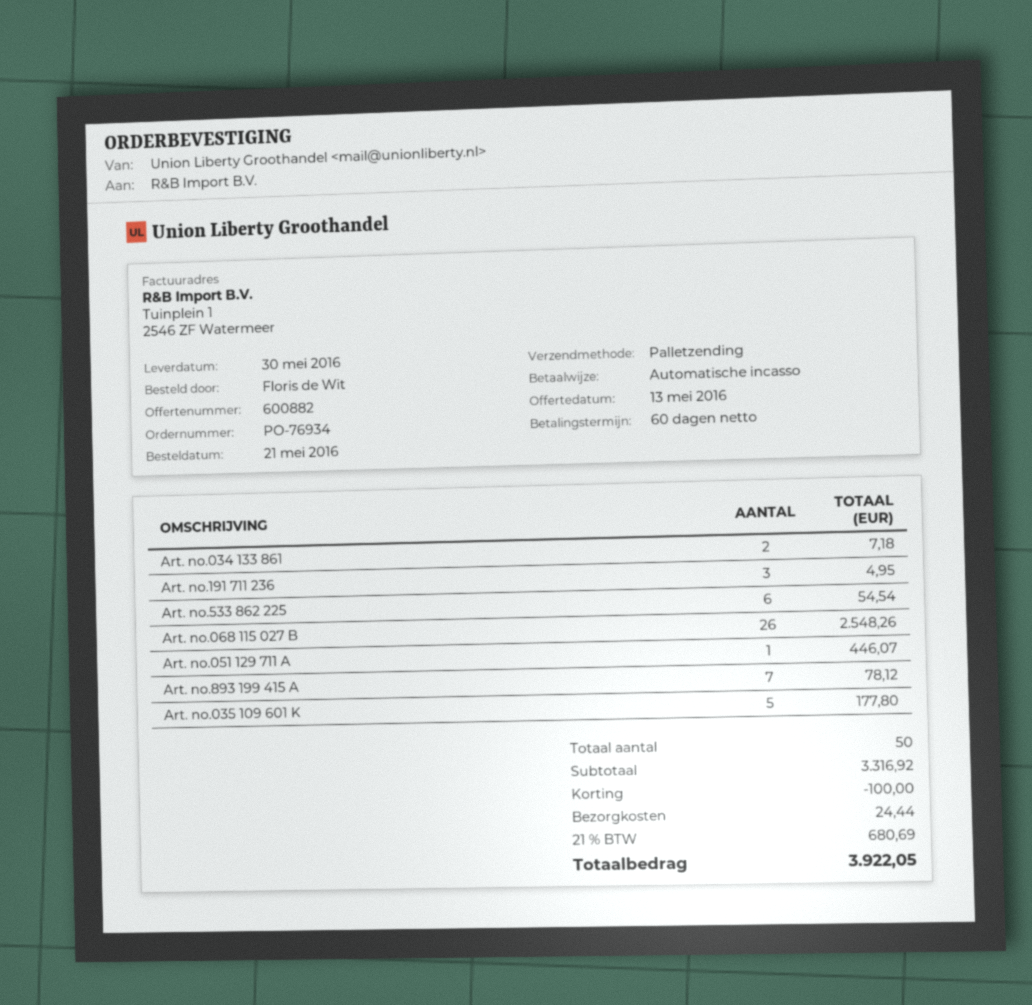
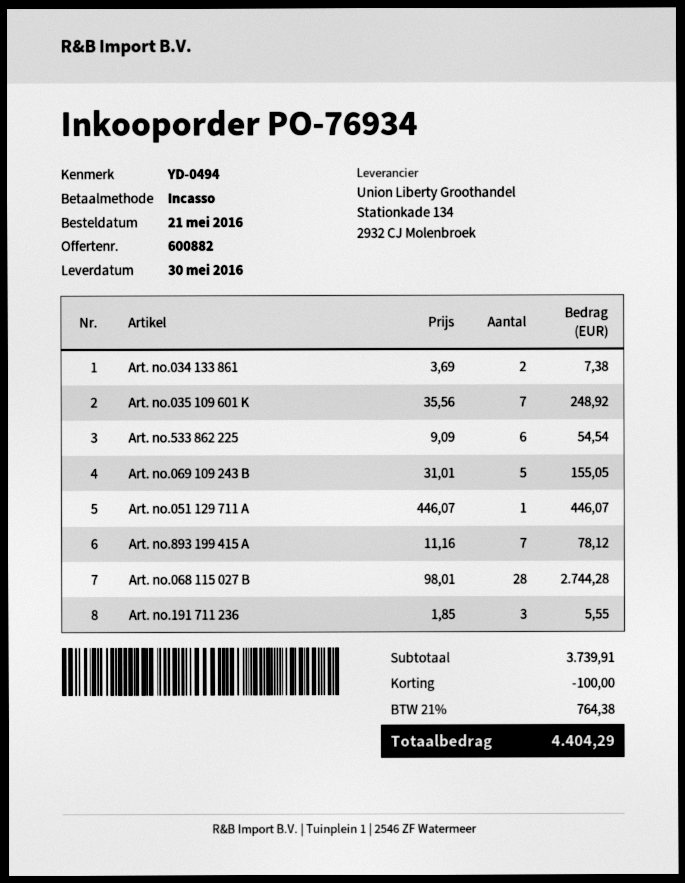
Art. no.034 133 861: 2 for 7.18 -> 2 for 7.38
Art. no.191 711 236: 3 for 4.95 -> 3 for 5.55
Art. no.068 115 027 B: 26 for 2548.26 -> 28 for 2744.28
Art. no.035 109 601 K: 5 for 177.80 -> 7 for 248.92
Art. no.069 109 243 B: none -> 5 for 155.05
subtotal: 3316.92 -> 3739.91
shipping: 24.44 -> none
tax: 21% = 680.69 -> 21% = 764.38
total: 3922.05 -> 4404.29

